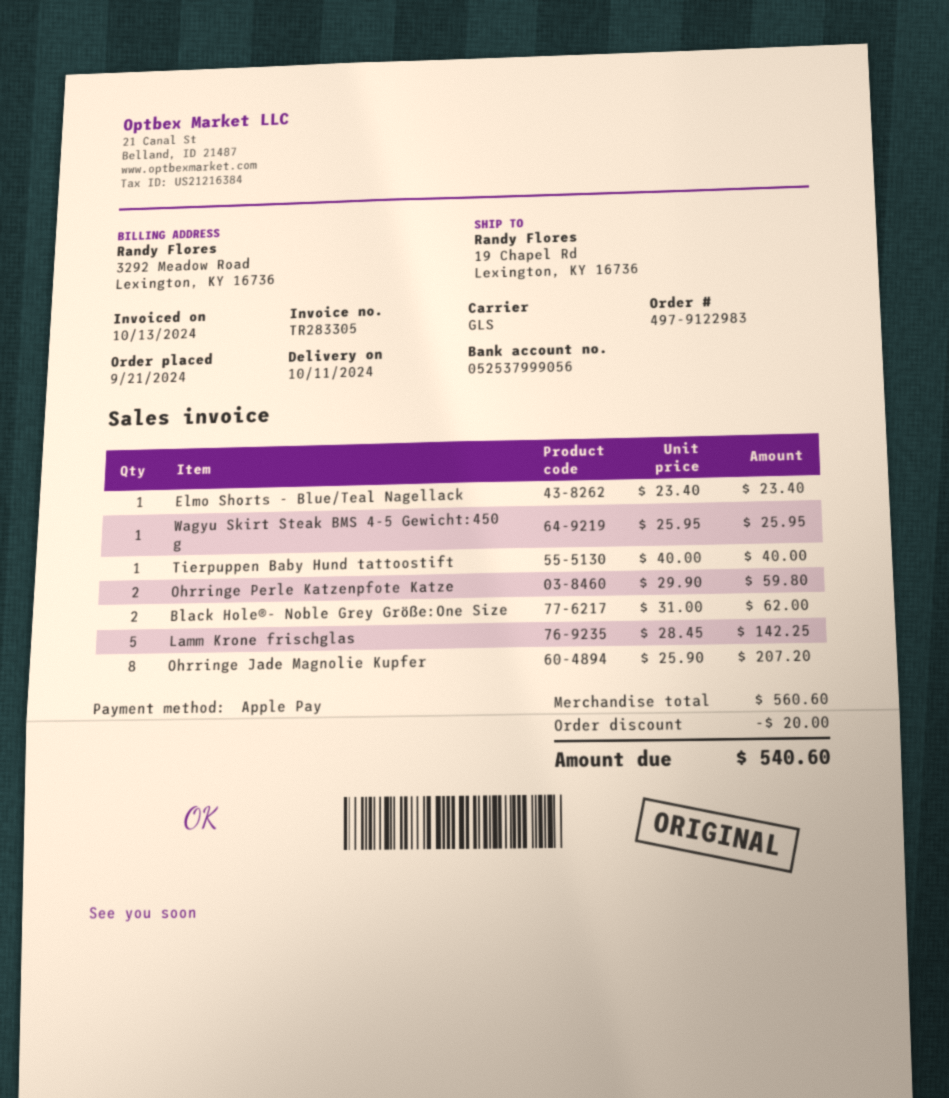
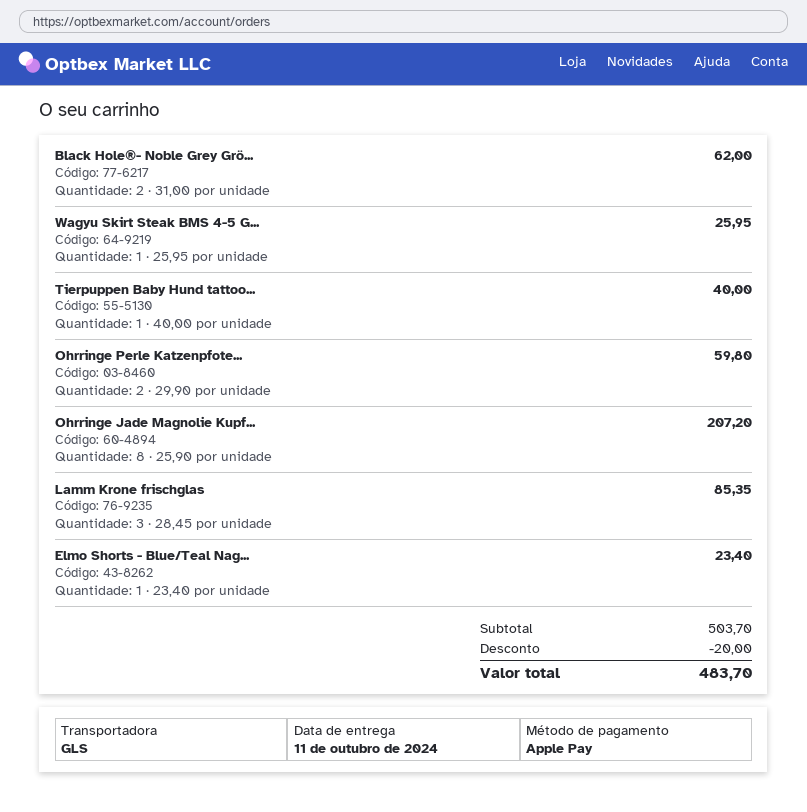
Lamm Krone frischglas: 5 x 28.45 = 142.25 -> 3 x 28.45 = 85.35
subtotal: 560.60 -> 503.70
total: 540.60 -> 483.70

